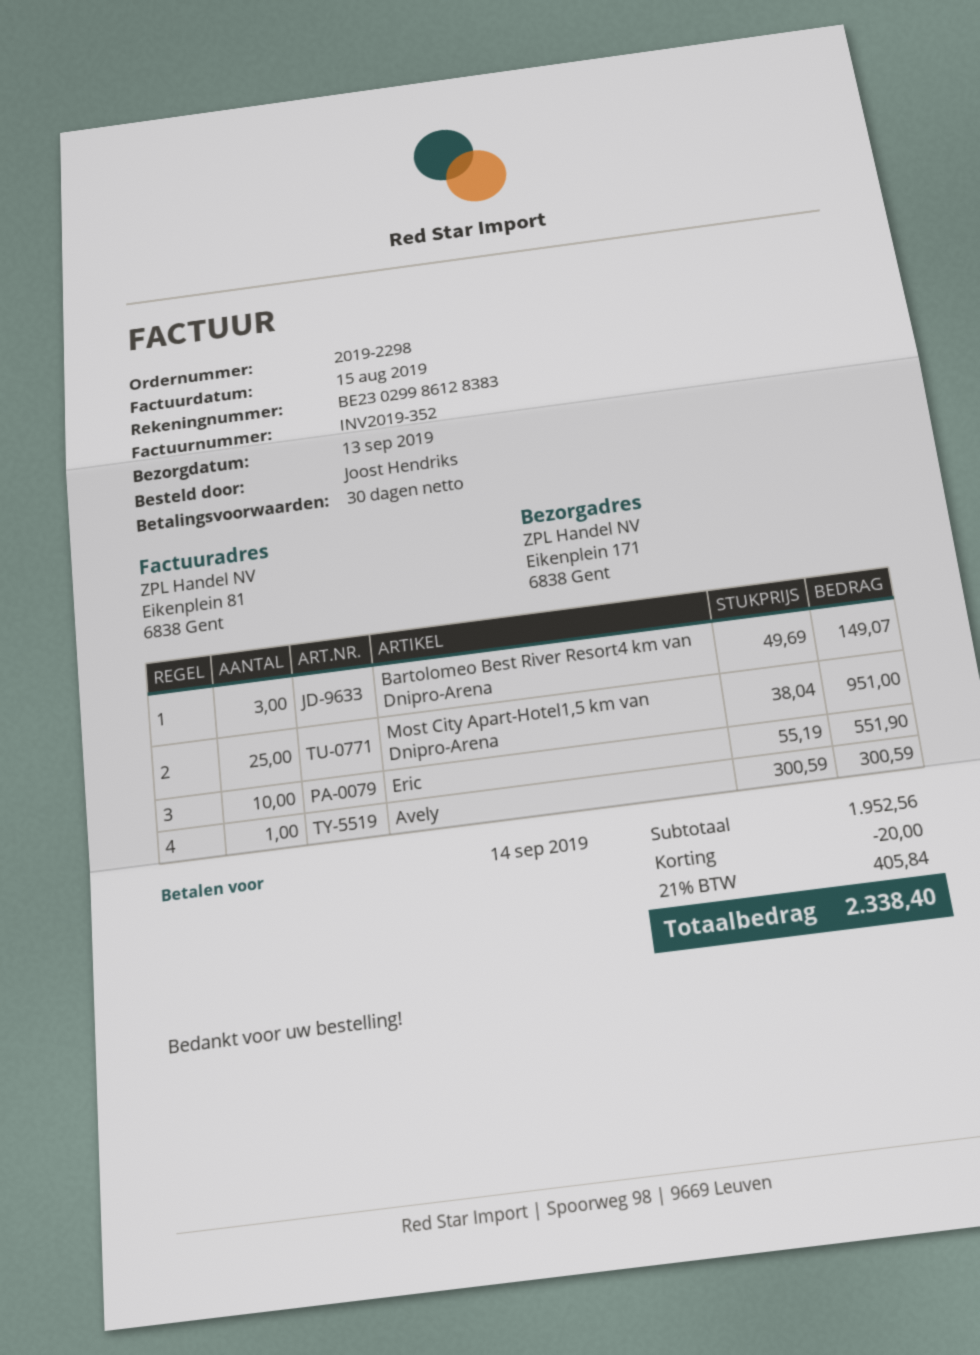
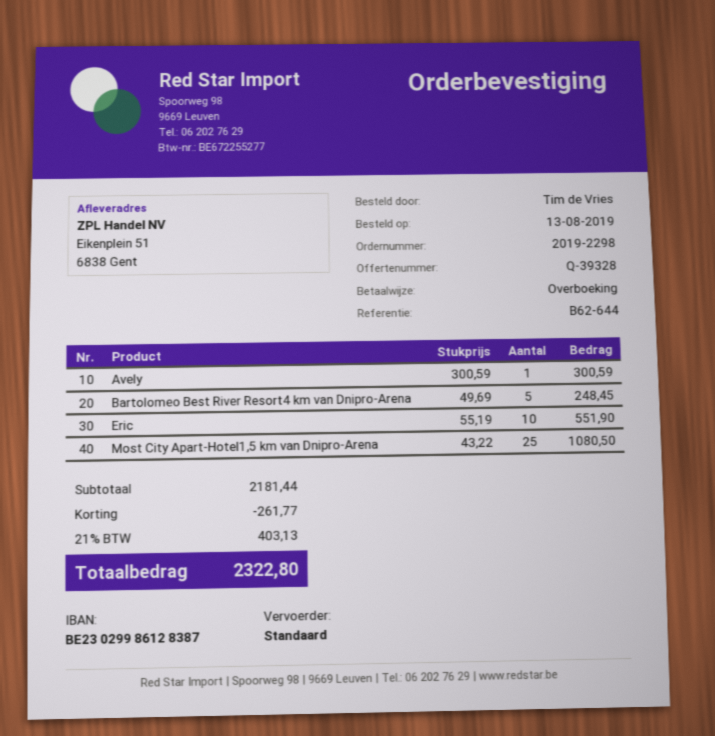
ordered by: Joost Hendriks -> Tim de Vries
bank account: BE23029986128383 -> BE23029986128387
ship to: Eikenplein 171, 6838 Gent -> Eikenplein 51, 6838 Gent
Bartolomeo Best River Resort4 km van Dnipro-Arena: 3 x 49.69 = 149.07 -> 5 x 49.69 = 248.45
Most City Apart-Hotel1,5 km van Dnipro-Arena: 25 x 38.04 = 951.00 -> 25 x 43.22 = 1080.50
subtotal: 1952.56 -> 2181.44
discount: 20.00 -> 261.77
tax: 21% = 405.84 -> 21% = 403.13
total: 2338.40 -> 2322.80

